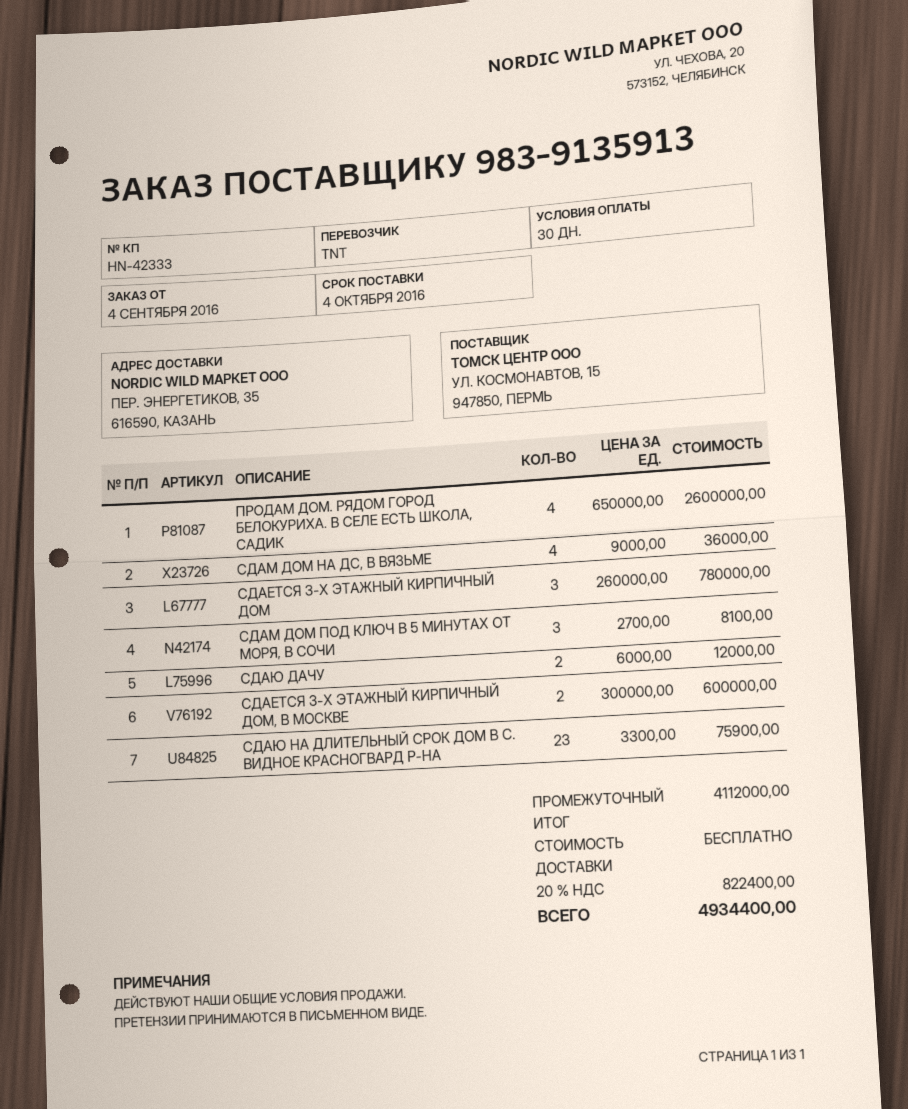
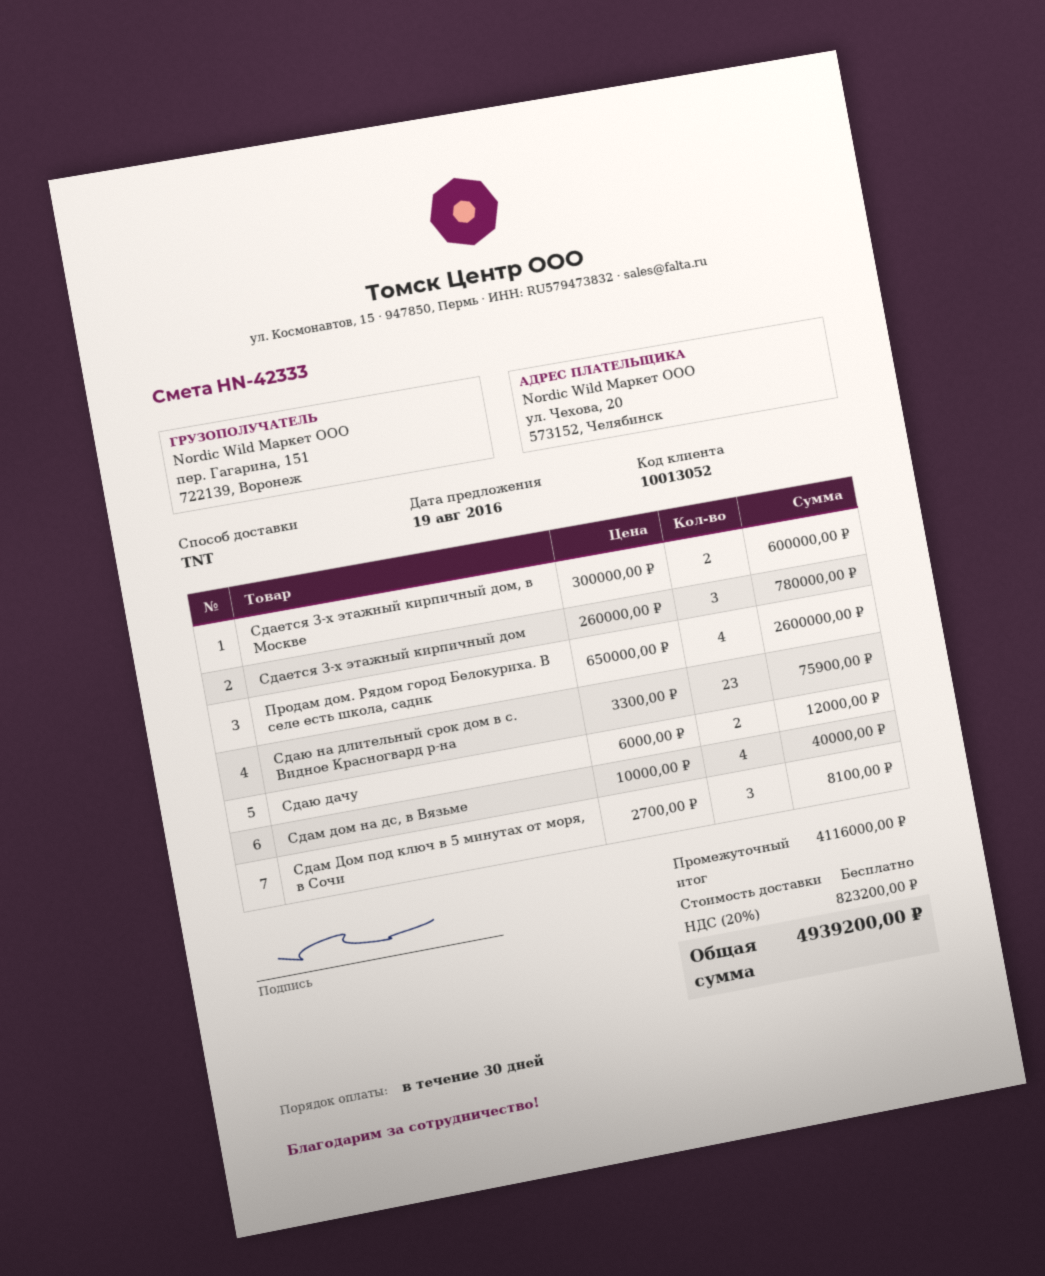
ship to: ПЕР. ЭНЕРГЕТИКОВ, 35, 616590, КАЗАНЬ -> пер. Гагарина, 151, 722139, Воронеж
СДАМ ДОМ НА ДС, В ВЯЗЬМЕ: 4 x 9000.00 = 36000.00 -> 4 x 10000.00 = 40000.00
subtotal: 4112000.00 -> 4116000.00
tax: 20% = 822400.00 -> 20% = 823200.00
total: 4934400.00 -> 4939200.00

